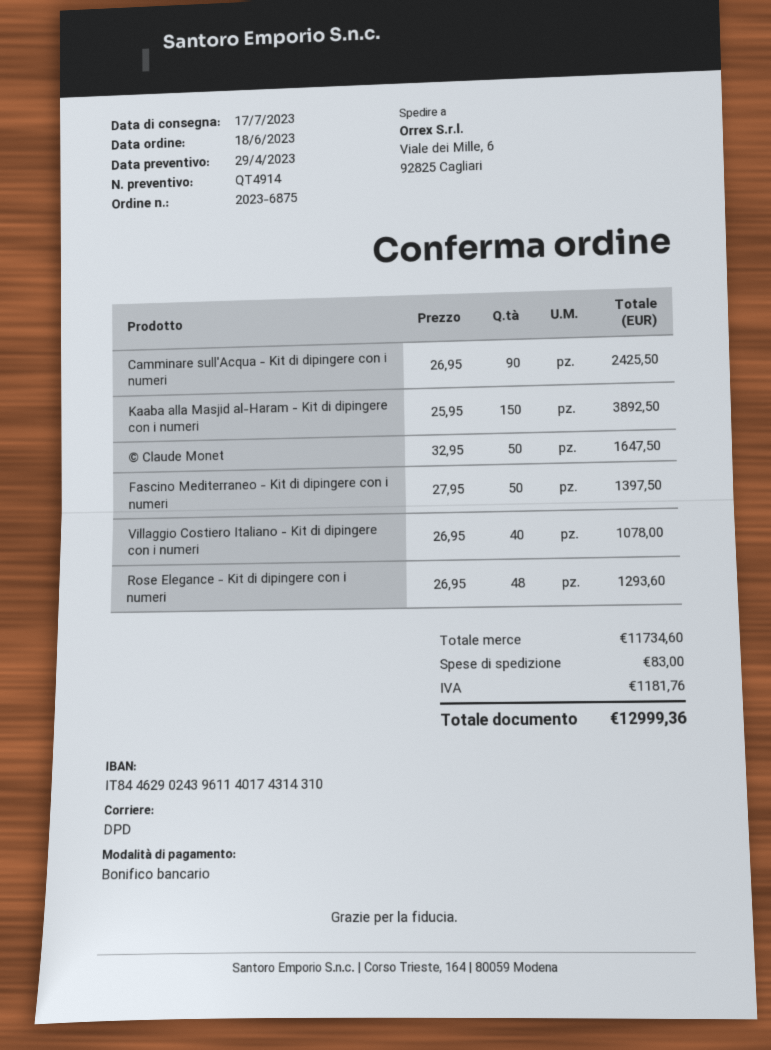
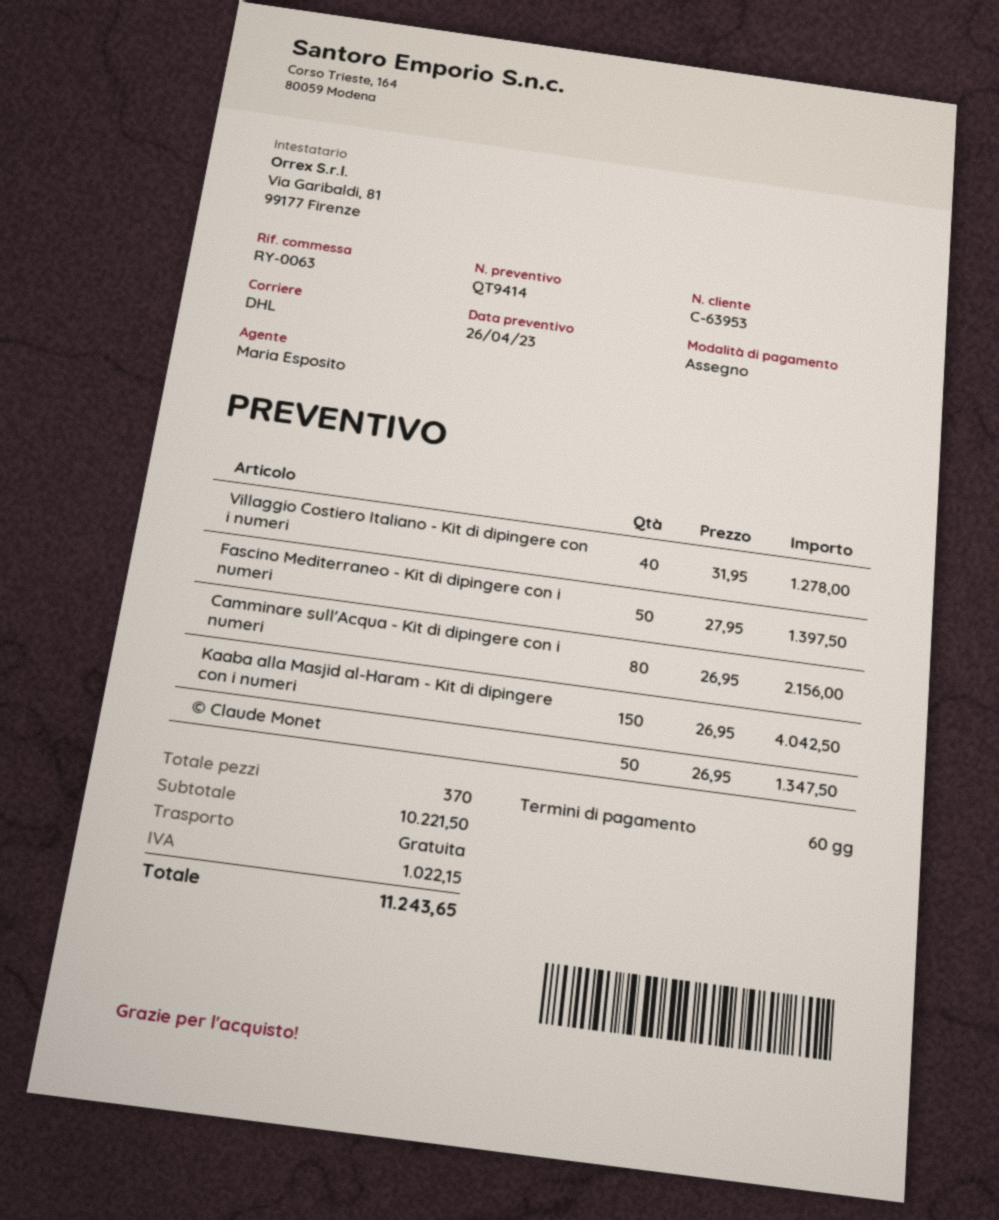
quote number: QT4914 -> QT9414
quote date: 2023-04-29 -> 2023-04-26
payment method: bank transfer -> cheque
shipping method: DPD -> DHL
Camminare sull'Acqua - Kit di dipingere con i numeri: 90 x 26.95 = 2425.50 -> 80 x 26.95 = 2156.00
Kaaba alla Masjid al-Haram - Kit di dipingere con i numeri: 150 x 25.95 = 3892.50 -> 150 x 26.95 = 4042.50
© Claude Monet: 50 x 32.95 = 1647.50 -> 50 x 26.95 = 1347.50
Villaggio Costiero Italiano - Kit di dipingere con i numeri: 40 x 26.95 = 1078.00 -> 40 x 31.95 = 1278.00
Rose Elegance - Kit di dipingere con i numeri: 48 x 26.95 = 1293.60 -> none
subtotal: 11734.60 -> 10221.50
shipping: 83.00 -> 0.00
tax: 1181.76 -> 1022.15
total: 12999.36 -> 11243.65

